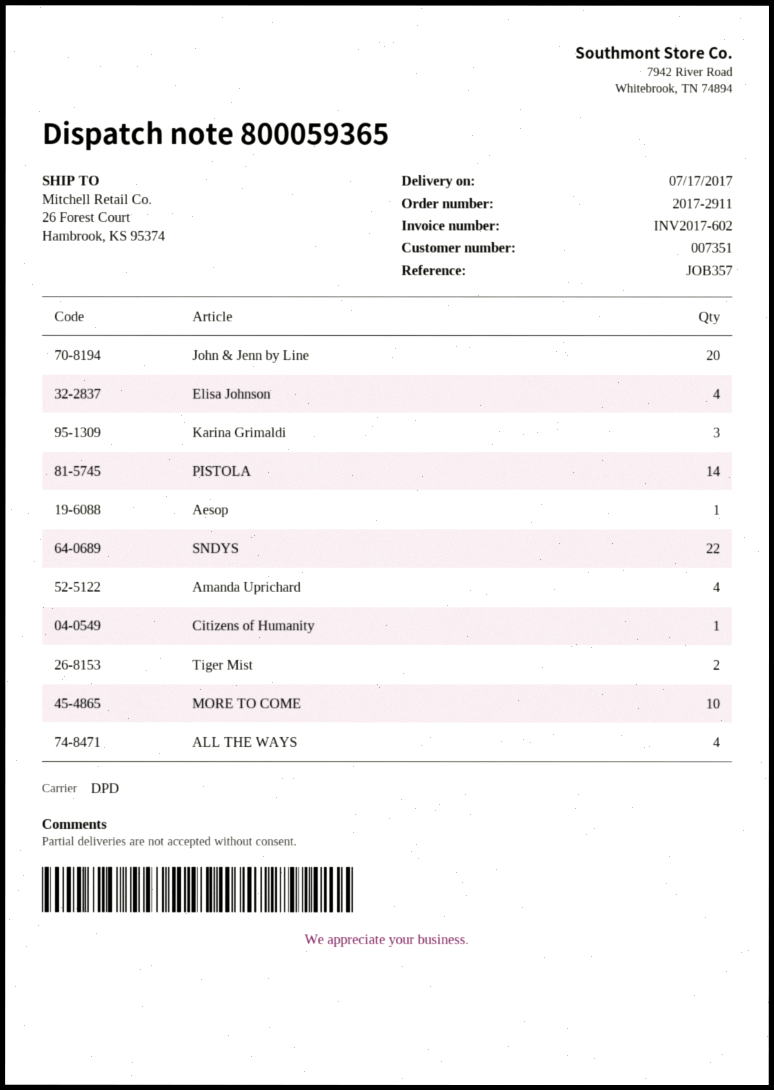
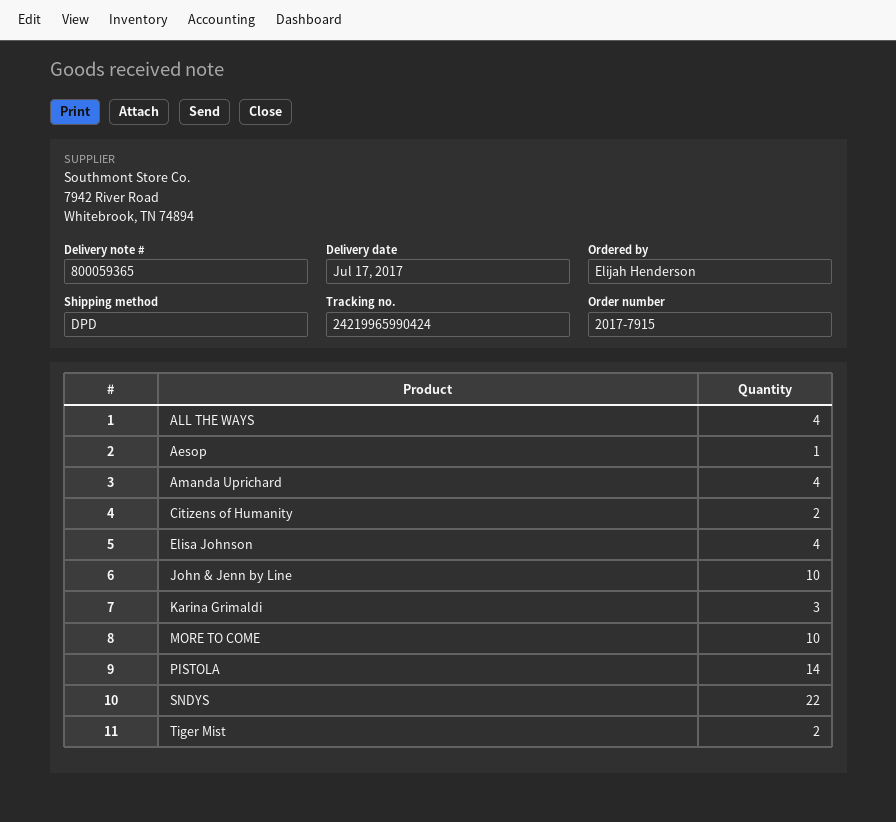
order number: 2017-2911 -> 2017-7915
John & Jenn by Line: 20 -> 10
Citizens of Humanity: 1 -> 2

